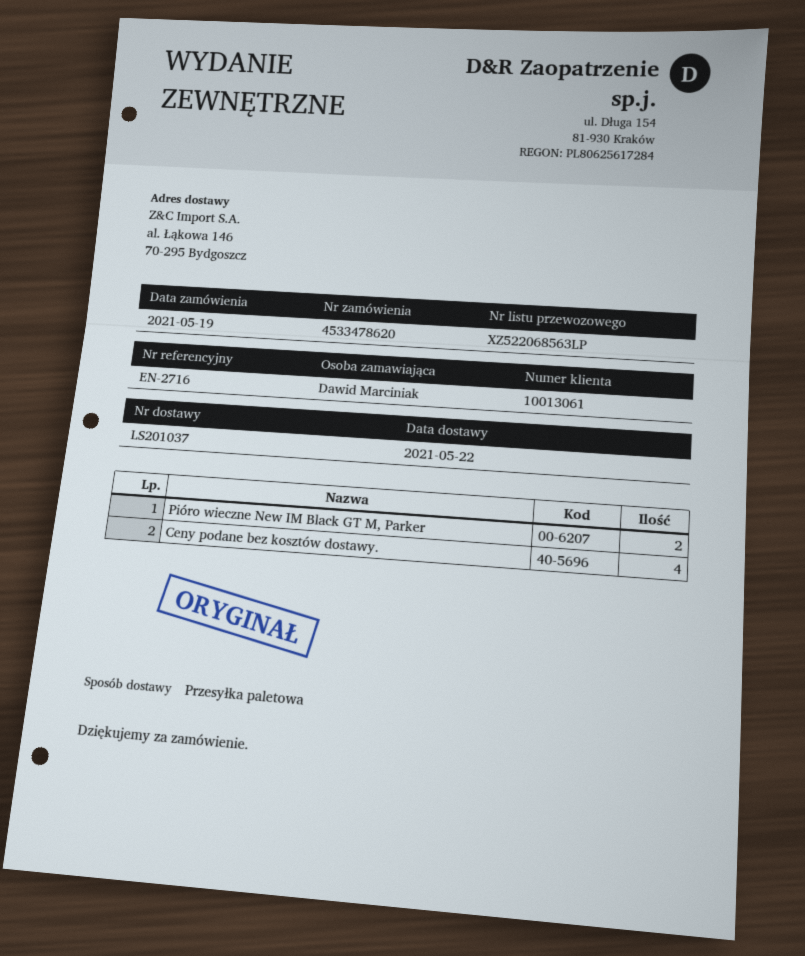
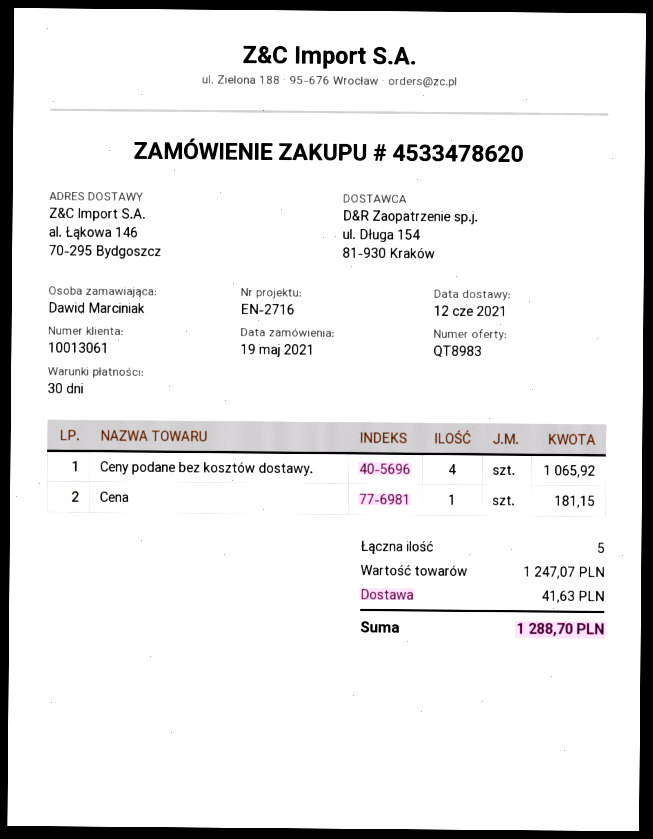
delivery date: 2021-05-22 -> 2021-06-12
Pióro wieczne New IM Black GT M, Parker: 2 -> none
Cena: none -> 1

